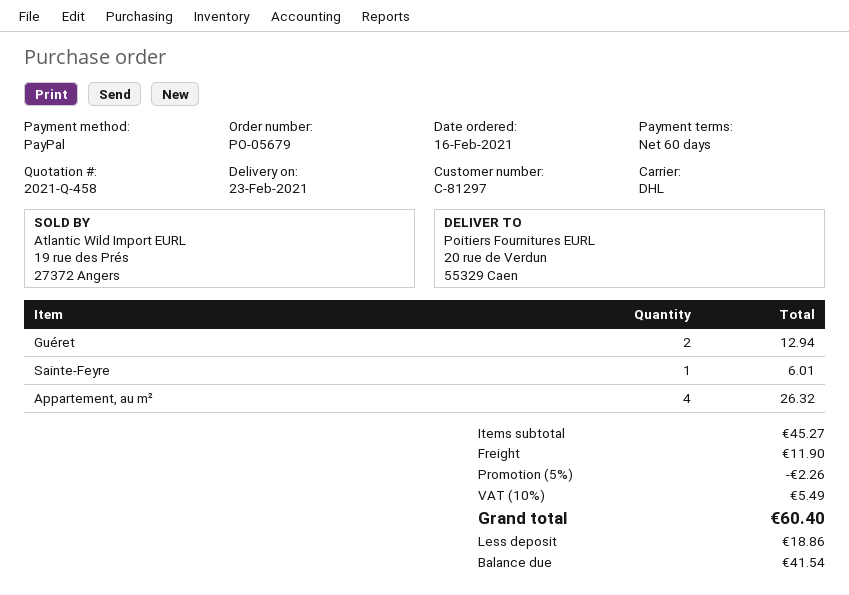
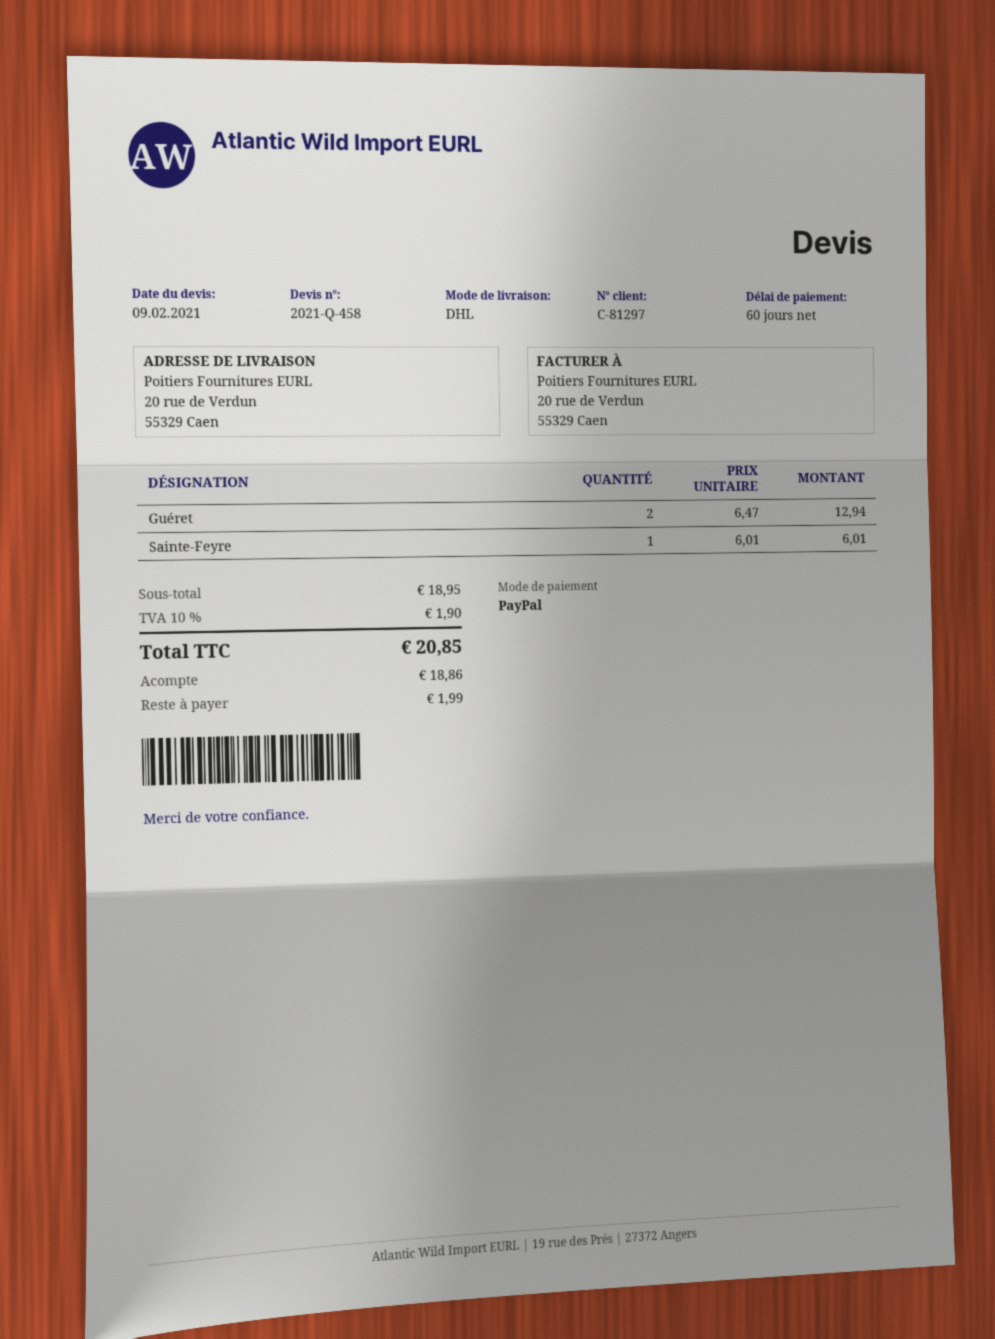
Appartement, au m²: 4 for 26.32 -> none
subtotal: 45.27 -> 18.95
discount: 5% = 2.26 -> none
shipping: 11.90 -> none
tax: 10% = 5.49 -> 10% = 1.90
total: 60.40 -> 20.85
balance: 41.54 -> 1.99

